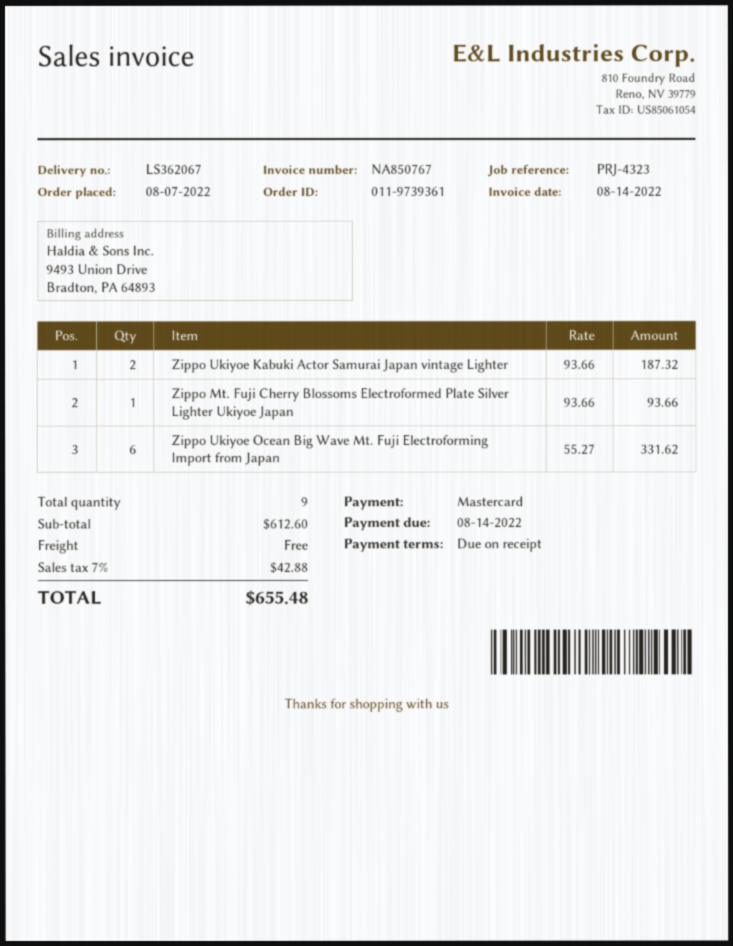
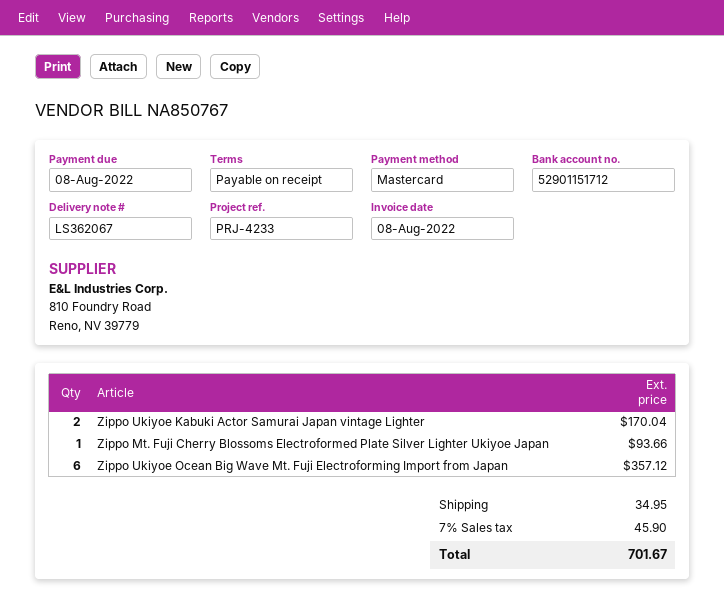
invoice date: 2022-08-14 -> 2022-08-08
due date: 2022-08-14 -> 2022-08-08
reference: PRJ-4323 -> PRJ-4233
Zippo Ukiyoe Kabuki Actor Samurai Japan vintage Lighter: 2 for 187.32 -> 2 for 170.04
Zippo Ukiyoe Ocean Big Wave Mt. Fuji Electroforming Import from Japan: 6 for 331.62 -> 6 for 357.12
shipping: 0.00 -> 34.95
tax: 7% = 42.88 -> 7% = 45.90
total: 655.48 -> 701.67

